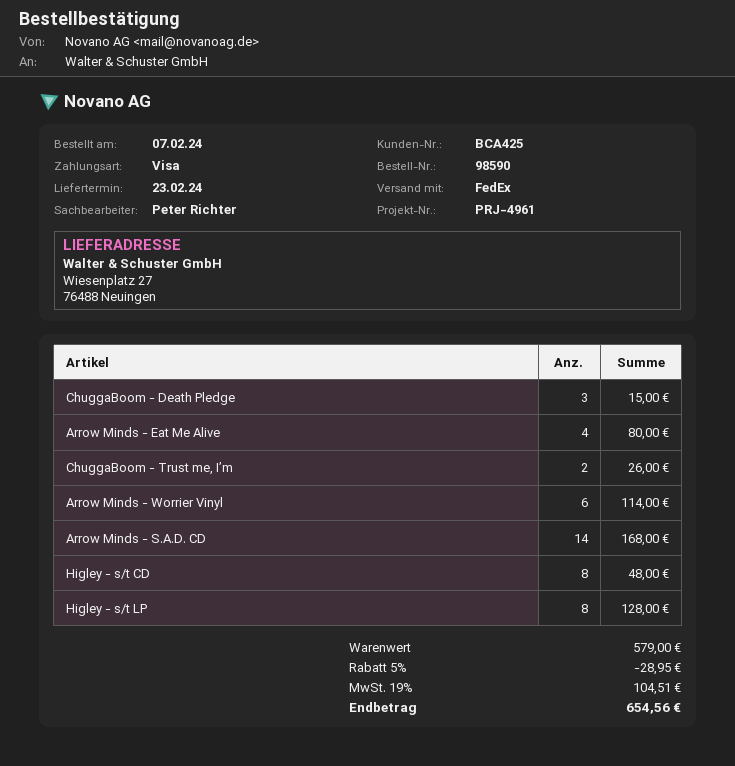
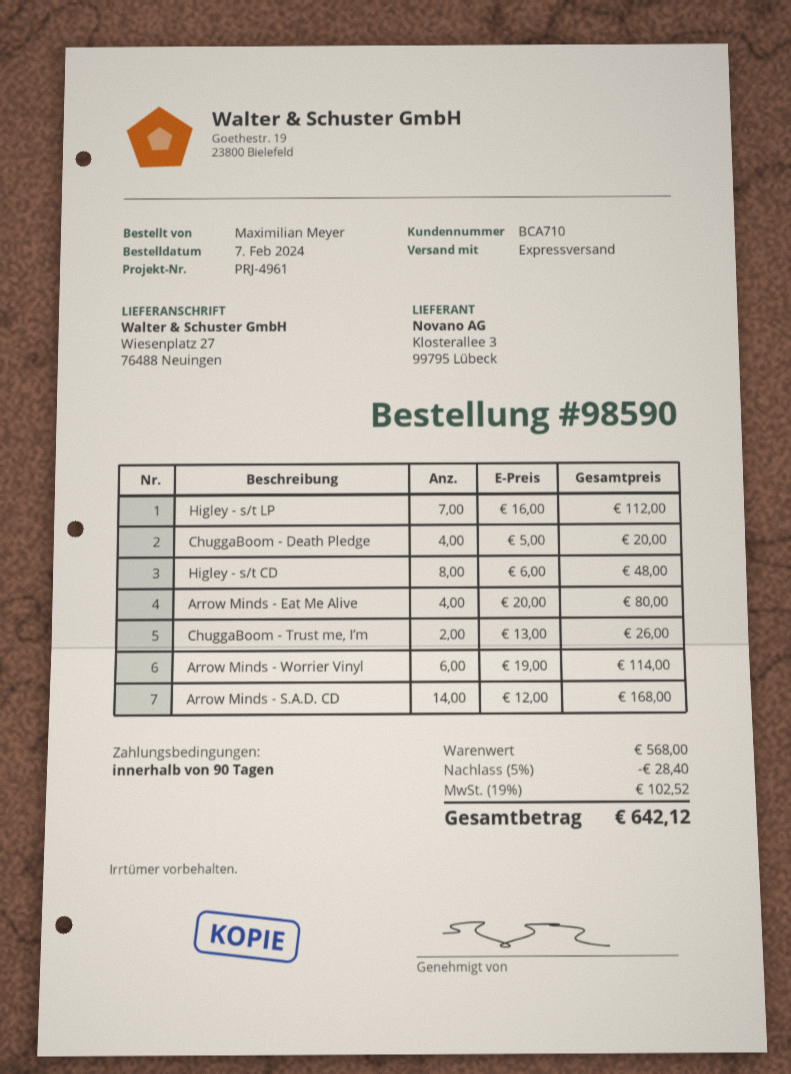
customer number: BCA425 -> BCA710
shipping method: FedEx -> express
ChuggaBoom - Death Pledge: 3 for 15.00 -> 4 for 20.00
Higley - s/t LP: 8 for 128.00 -> 7 for 112.00
subtotal: 579.00 -> 568.00
discount: 5% = 28.95 -> 5% = 28.40
tax: 19% = 104.51 -> 19% = 102.52
total: 654.56 -> 642.12

